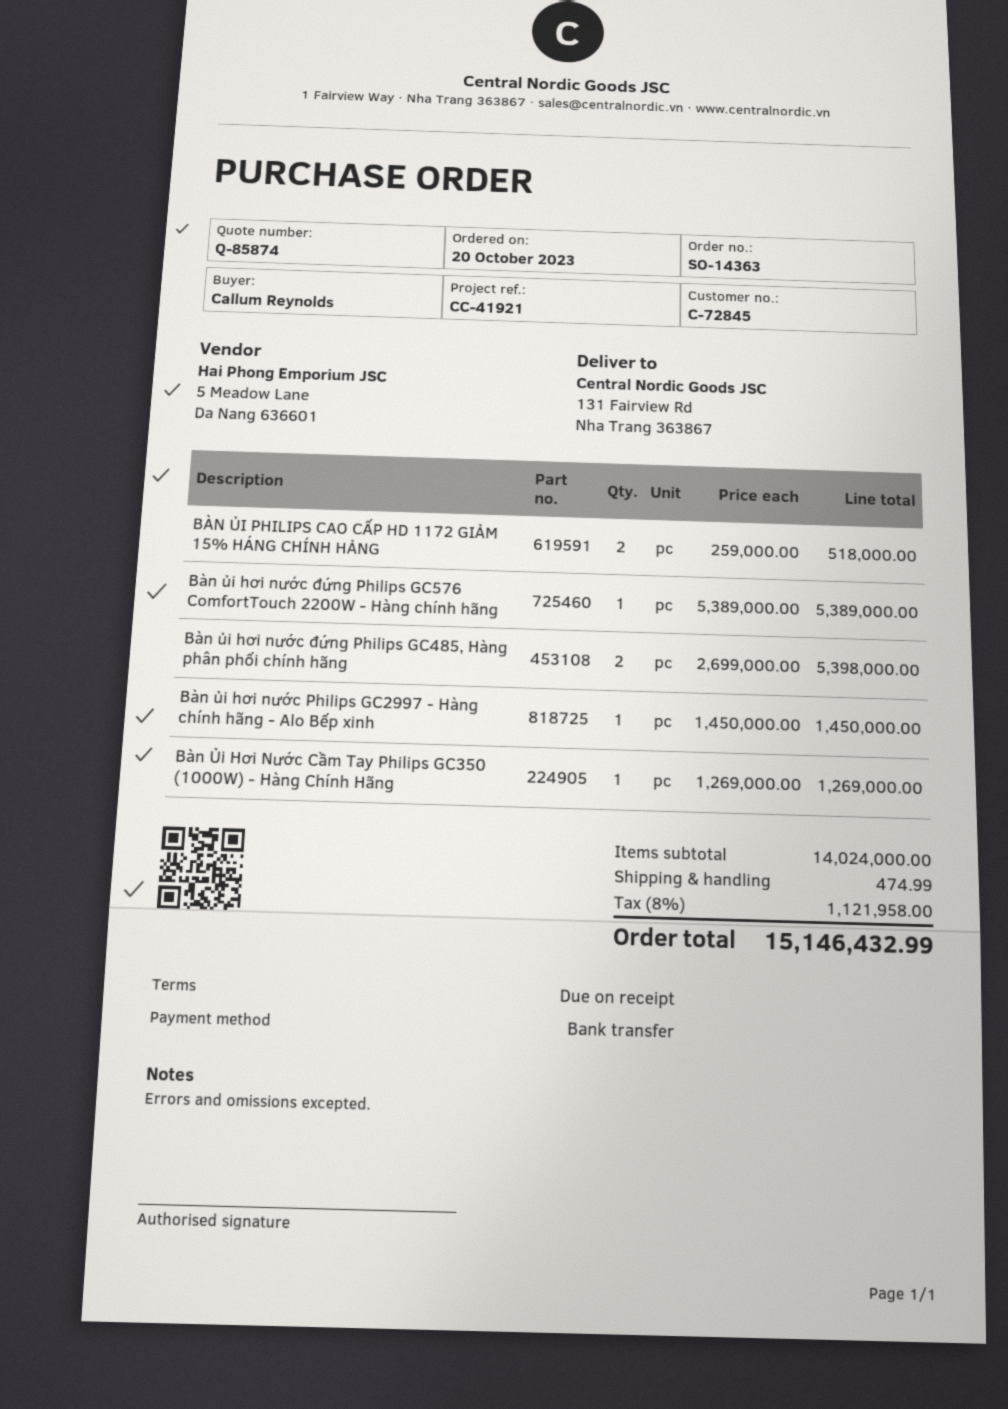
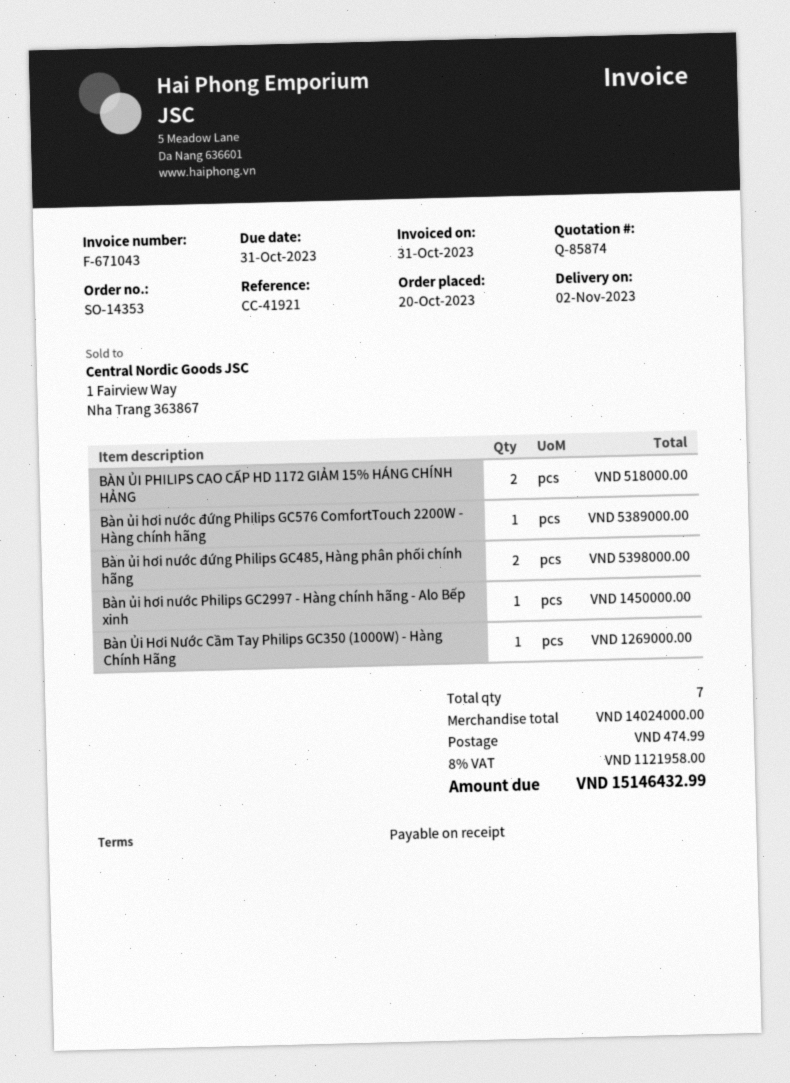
order number: SO-14363 -> SO-14353

